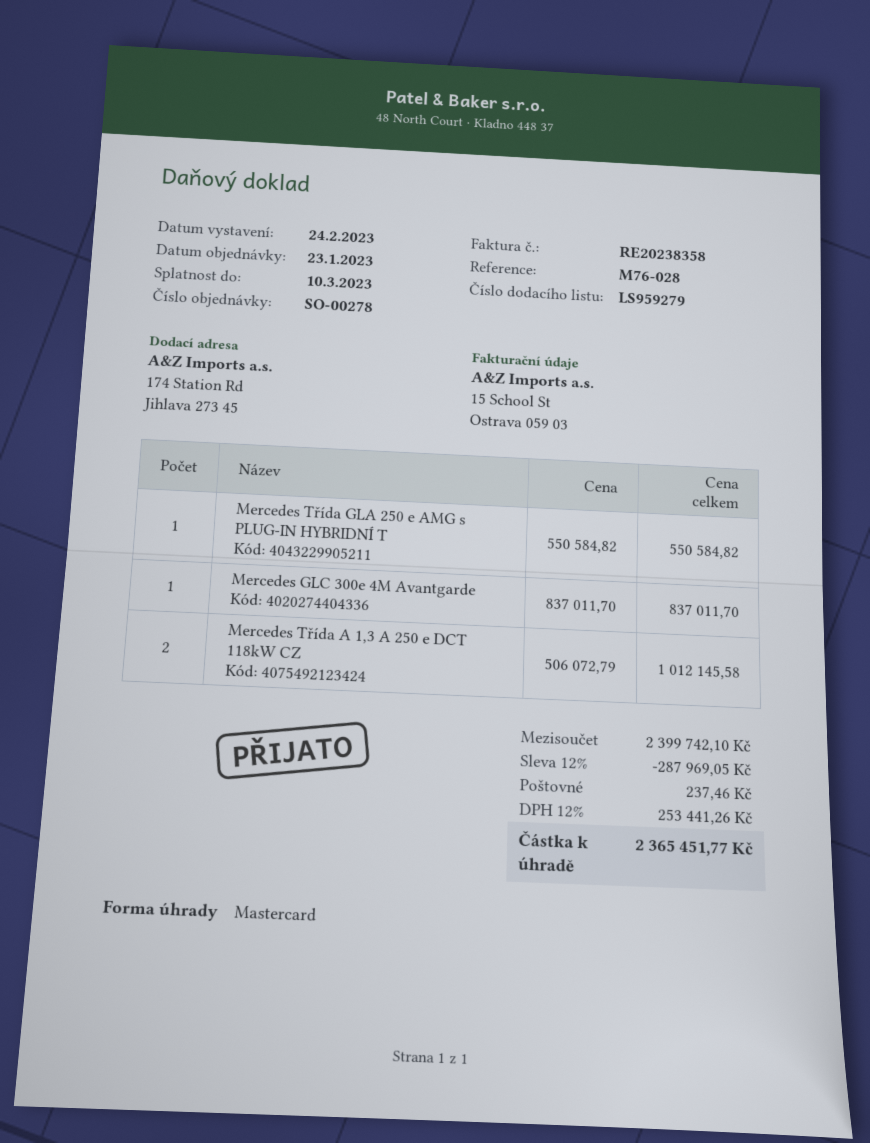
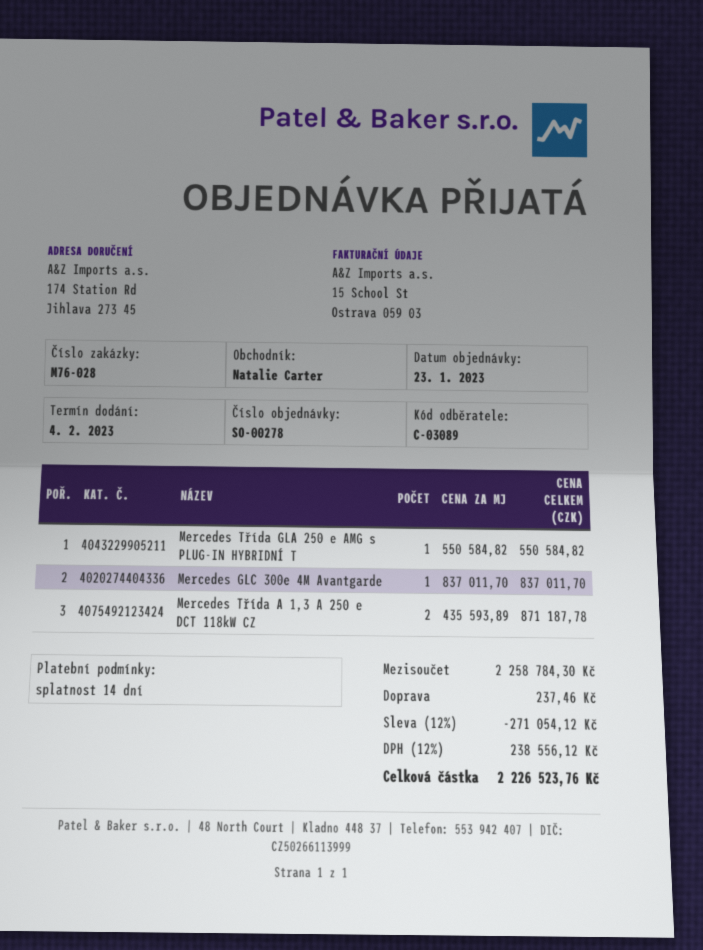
Mercedes Třída A 1,3 A 250 e DCT 118kW CZ: 2 x 506072.79 = 1012145.58 -> 2 x 435593.89 = 871187.78
subtotal: 2399742.10 -> 2258784.30
discount: 12% = 287969.05 -> 12% = 271054.12
tax: 12% = 253441.26 -> 12% = 238556.12
total: 2365451.77 -> 2226523.76

